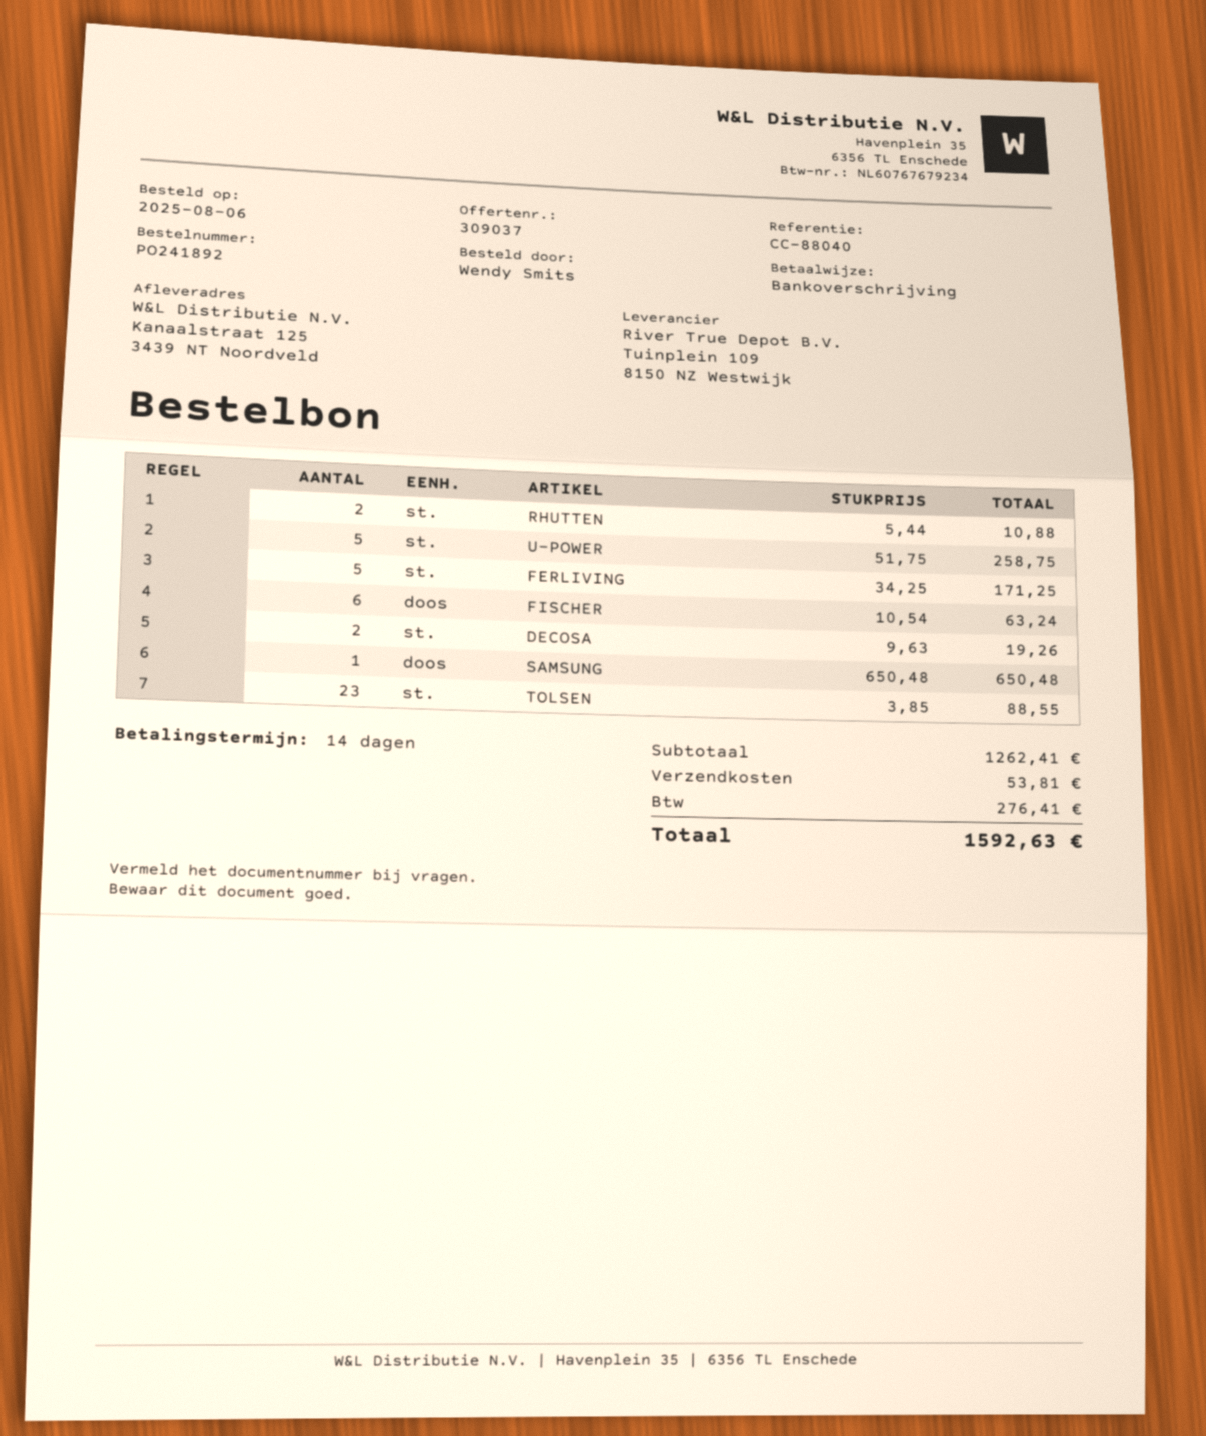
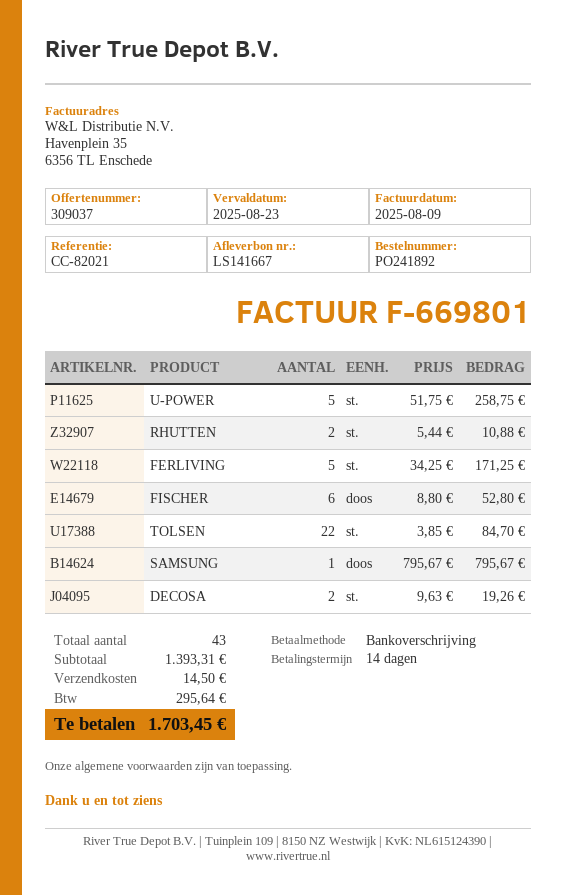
reference: CC-88040 -> CC-82021
FISCHER: 6 x 10.54 = 63.24 -> 6 x 8.80 = 52.80
SAMSUNG: 1 x 650.48 = 650.48 -> 1 x 795.67 = 795.67
TOLSEN: 23 x 3.85 = 88.55 -> 22 x 3.85 = 84.70
subtotal: 1262.41 -> 1393.31
shipping: 53.81 -> 14.50
tax: 276.41 -> 295.64
total: 1592.63 -> 1703.45

